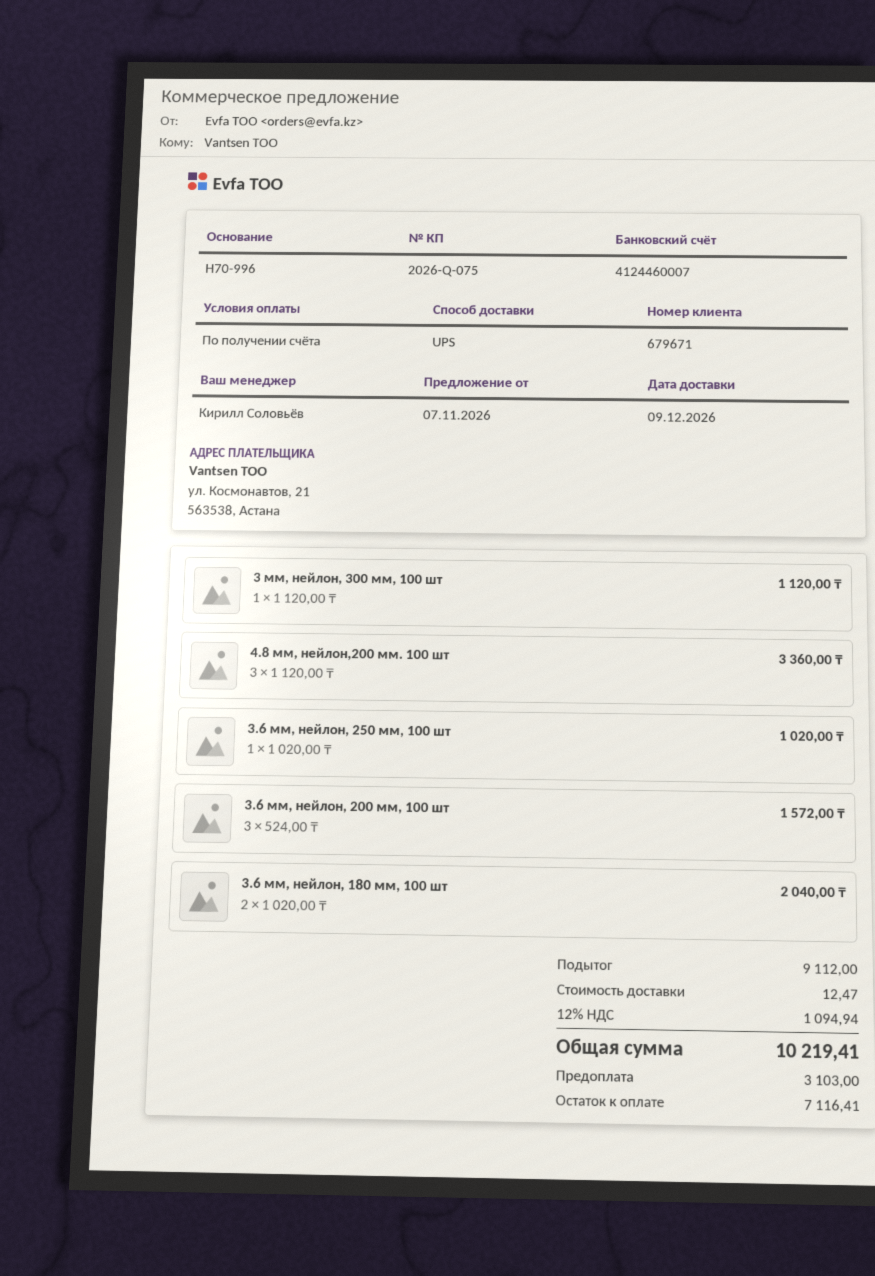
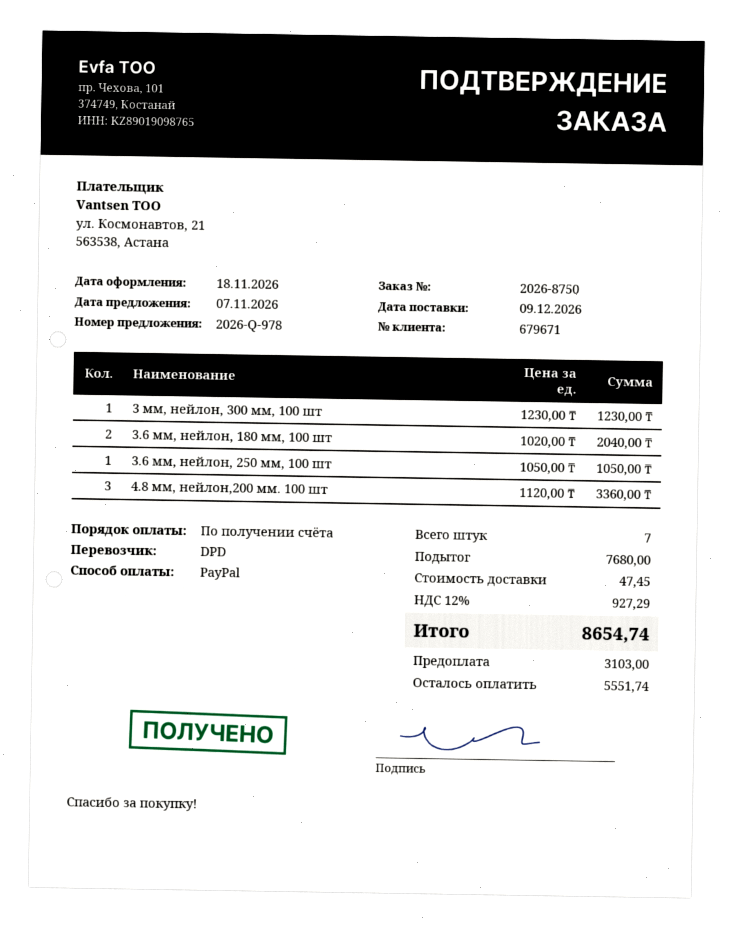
quote number: 2026-Q-075 -> 2026-Q-978
shipping method: UPS -> DPD
3 мм, нейлон, 300 мм, 100 шт: 1 x 1120.00 = 1120.00 -> 1 x 1230.00 = 1230.00
3.6 мм, нейлон, 250 мм, 100 шт: 1 x 1020.00 = 1020.00 -> 1 x 1050.00 = 1050.00
3.6 мм, нейлон, 200 мм, 100 шт: 3 x 524.00 = 1572.00 -> none
subtotal: 9112.00 -> 7680.00
shipping: 12.47 -> 47.45
tax: 12% = 1094.94 -> 12% = 927.29
total: 10219.41 -> 8654.74
balance: 7116.41 -> 5551.74

